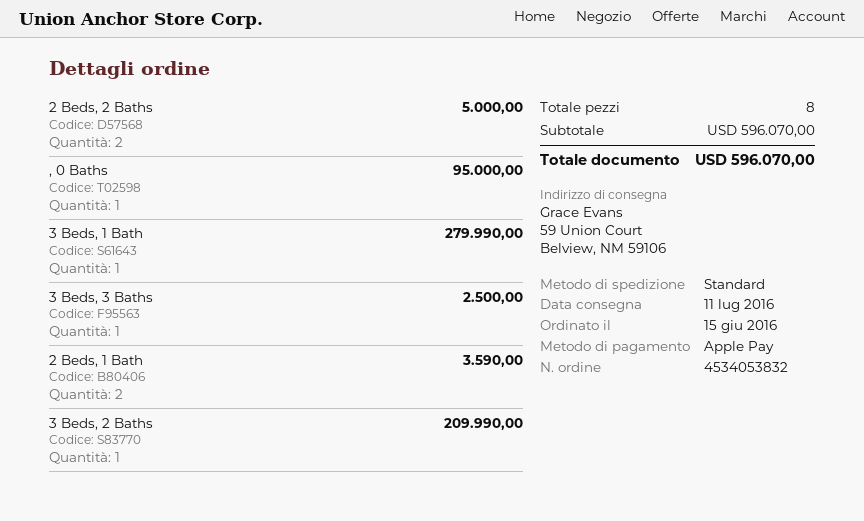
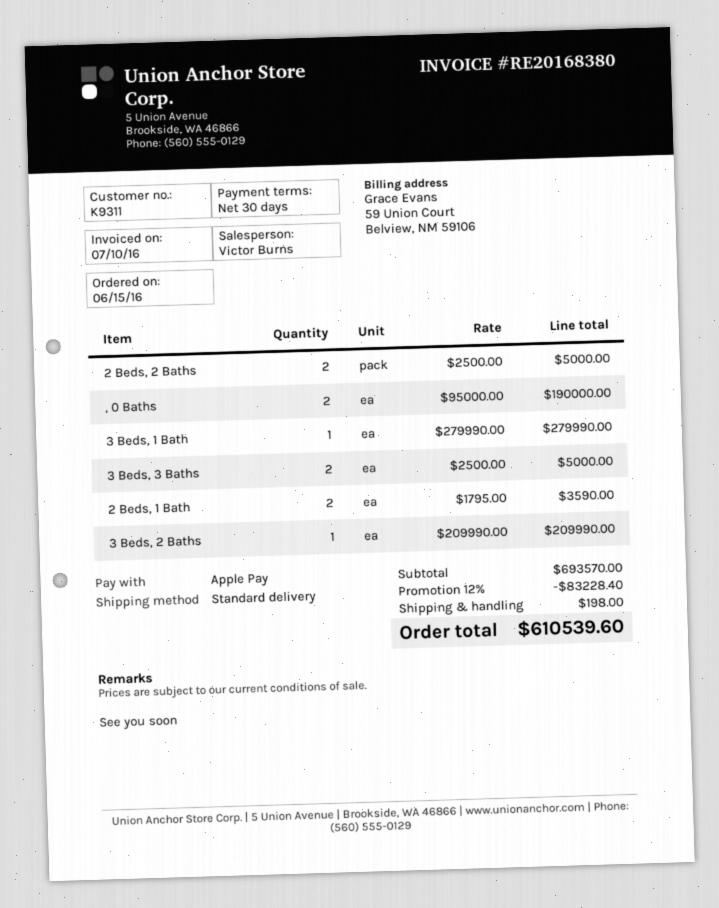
, 0 Baths: 1 for 95000.00 -> 2 for 190000.00
3 Beds, 3 Baths: 1 for 2500.00 -> 2 for 5000.00
subtotal: 596070.00 -> 693570.00
discount: none -> 12% = 83228.40
shipping: none -> 198.00
total: 596070.00 -> 610539.60

